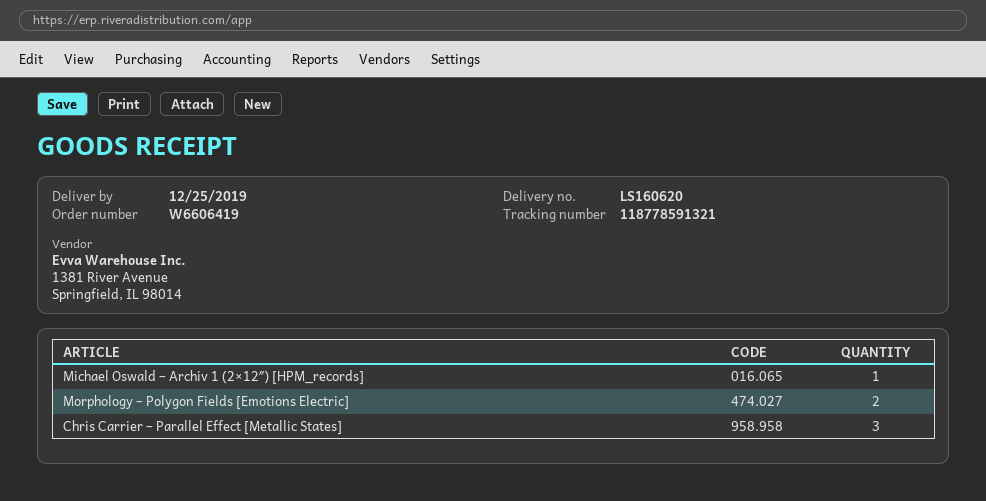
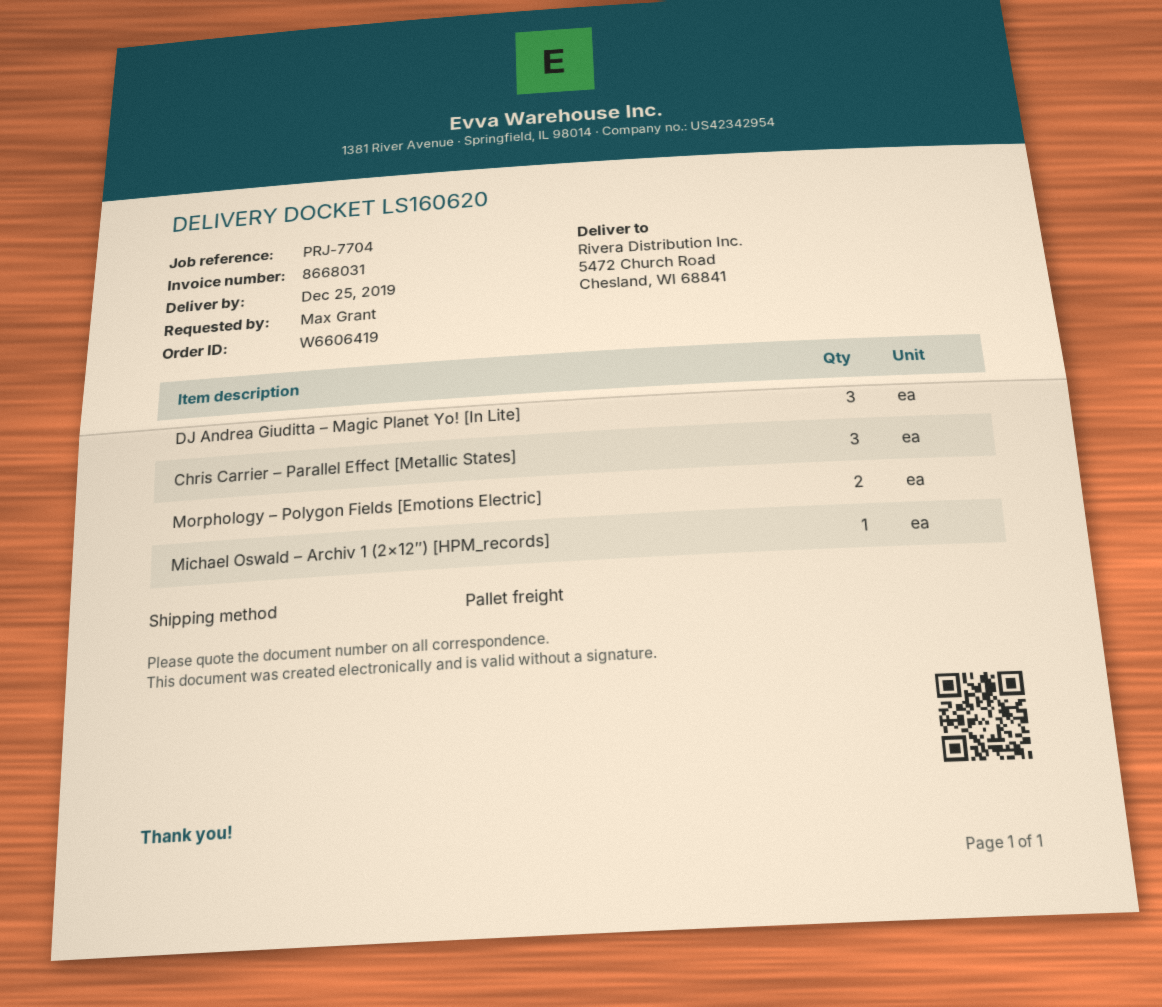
DJ Andrea Giuditta – Magic Planet Yo! [In Lite]: none -> 3

